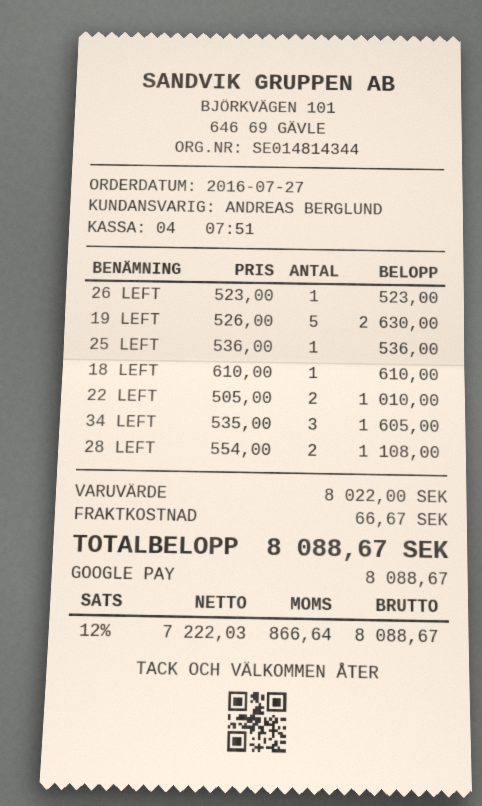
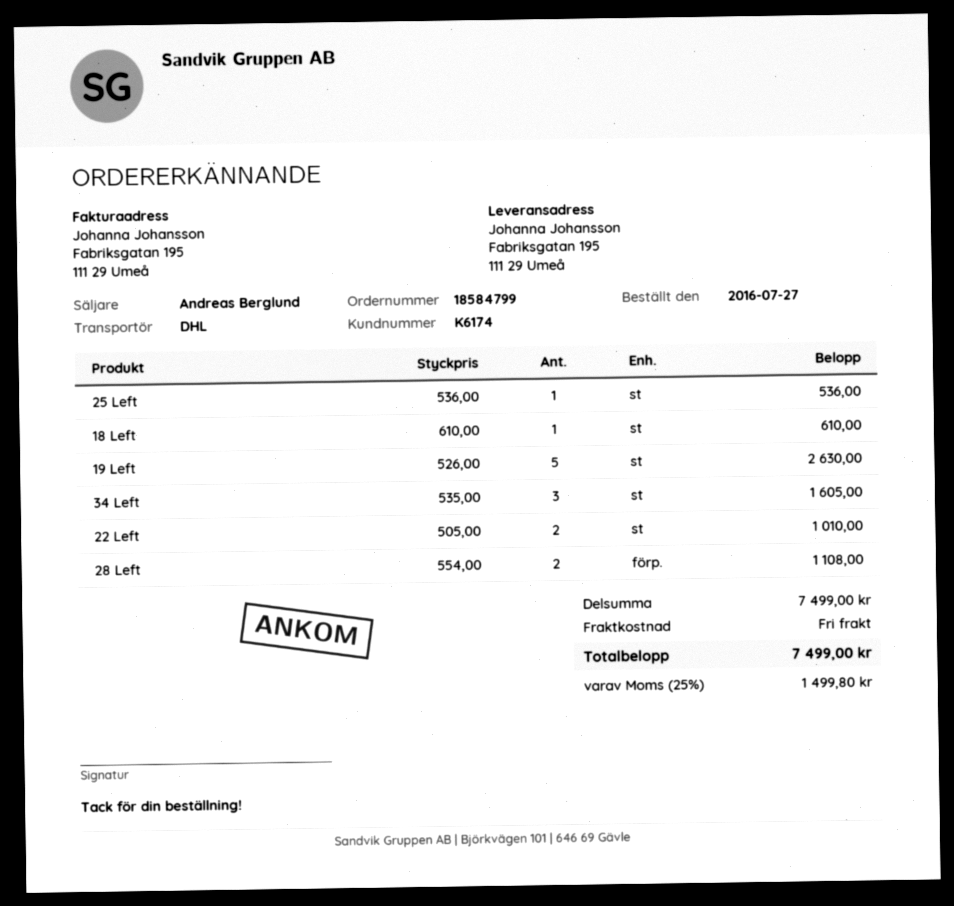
26 LEFT: 1 x 523.00 = 523.00 -> none
subtotal: 8022.00 -> 7499.00
shipping: 66.67 -> 0.00
tax: 12% = 866.64 -> 25% = 1499.80
total: 8088.67 -> 7499.00

